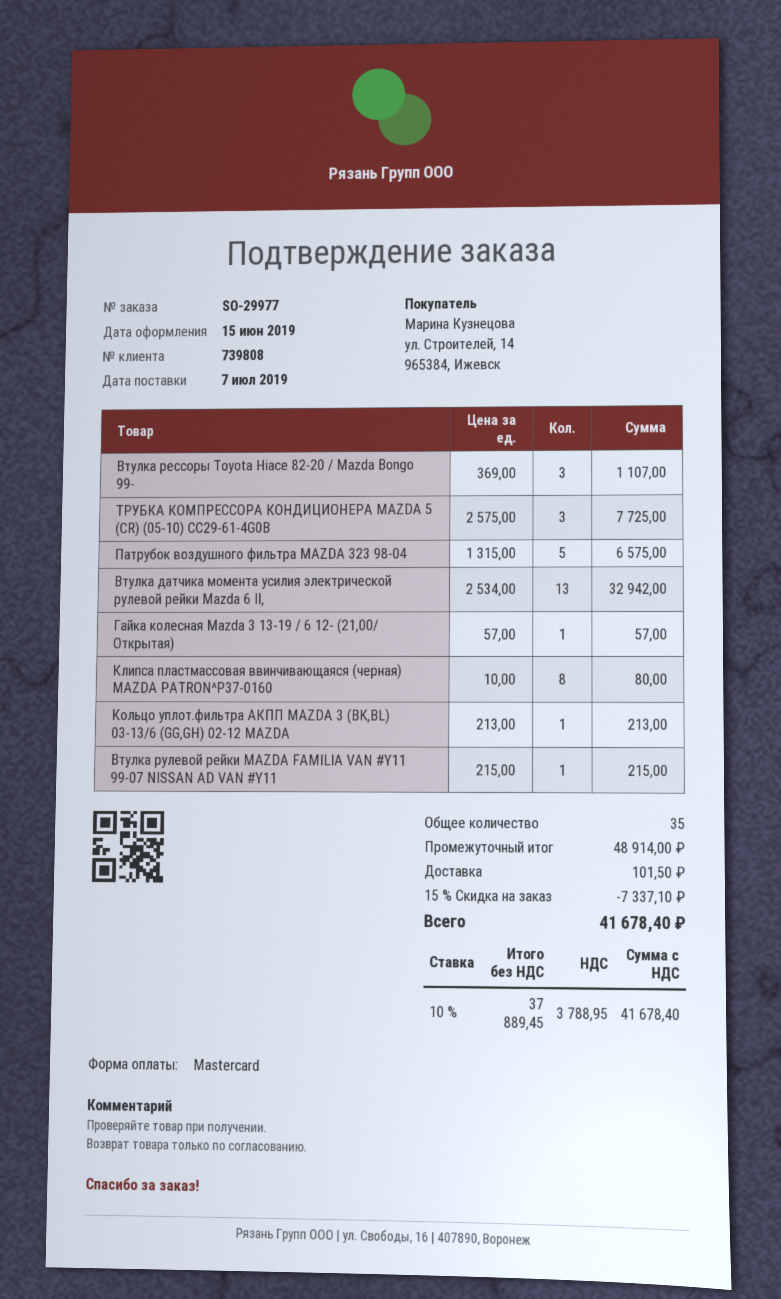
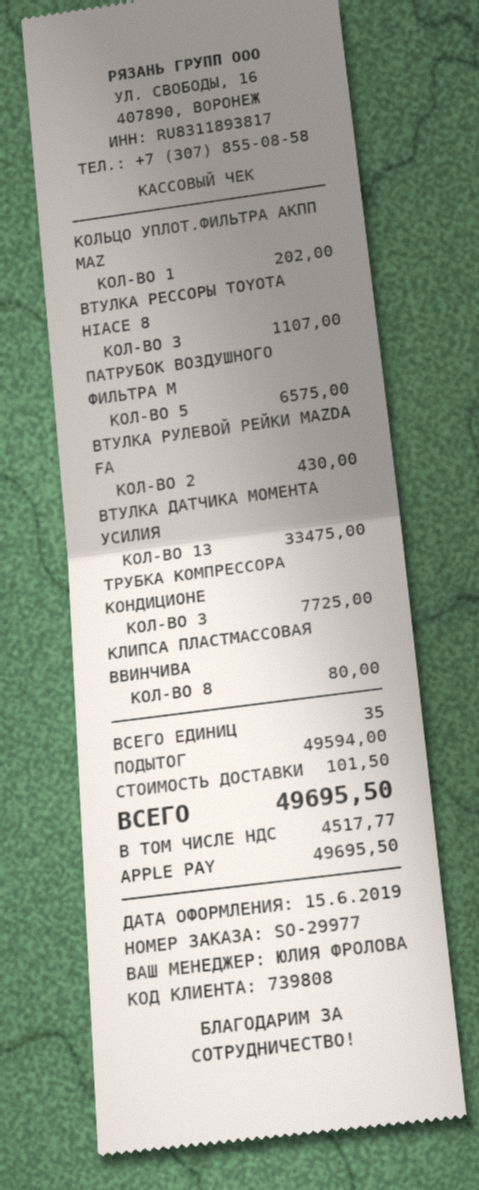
payment method: Mastercard -> Apple Pay
Втулка датчика момента усилия электрической рулевой рейки Mazda 6 II,: 13 for 32942.00 -> 13 for 33475.00
Гайка колесная Mazda 3 13-19 / 6 12- (21,00/ Открытая): 1 for 57.00 -> none
Кольцо уплот.фильтра АКПП MAZDA 3 (BK,BL) 03-13/6 (GG,GH) 02-12 MAZDA: 1 for 213.00 -> 1 for 202.00
Втулка рулевой рейки MAZDA FAMILIA VAN #Y11 99-07 NISSAN AD VAN #Y11: 1 for 215.00 -> 2 for 430.00
subtotal: 48914.00 -> 49594.00
discount: 15% = 7337.10 -> none
tax: 3788.95 -> 4517.77
total: 41678.40 -> 49695.50

